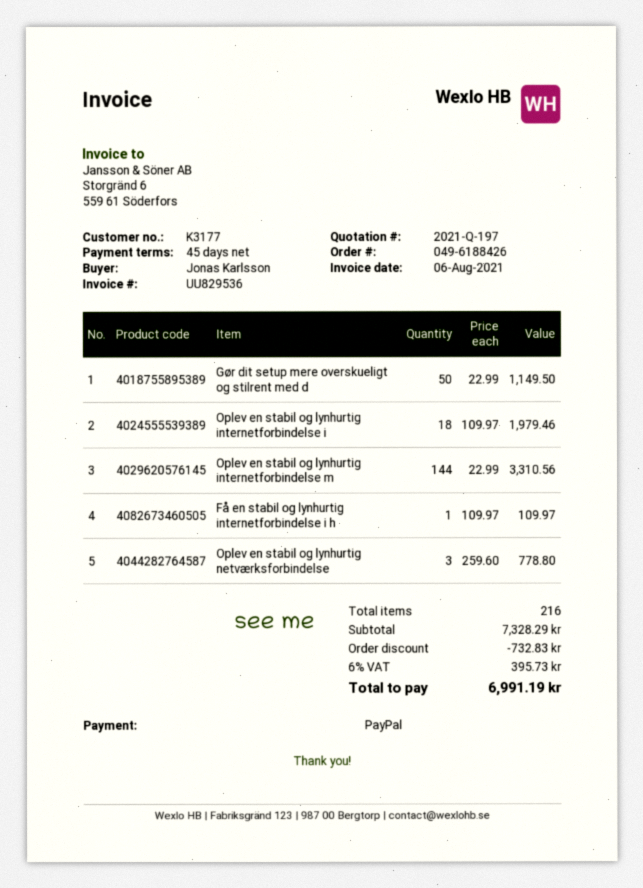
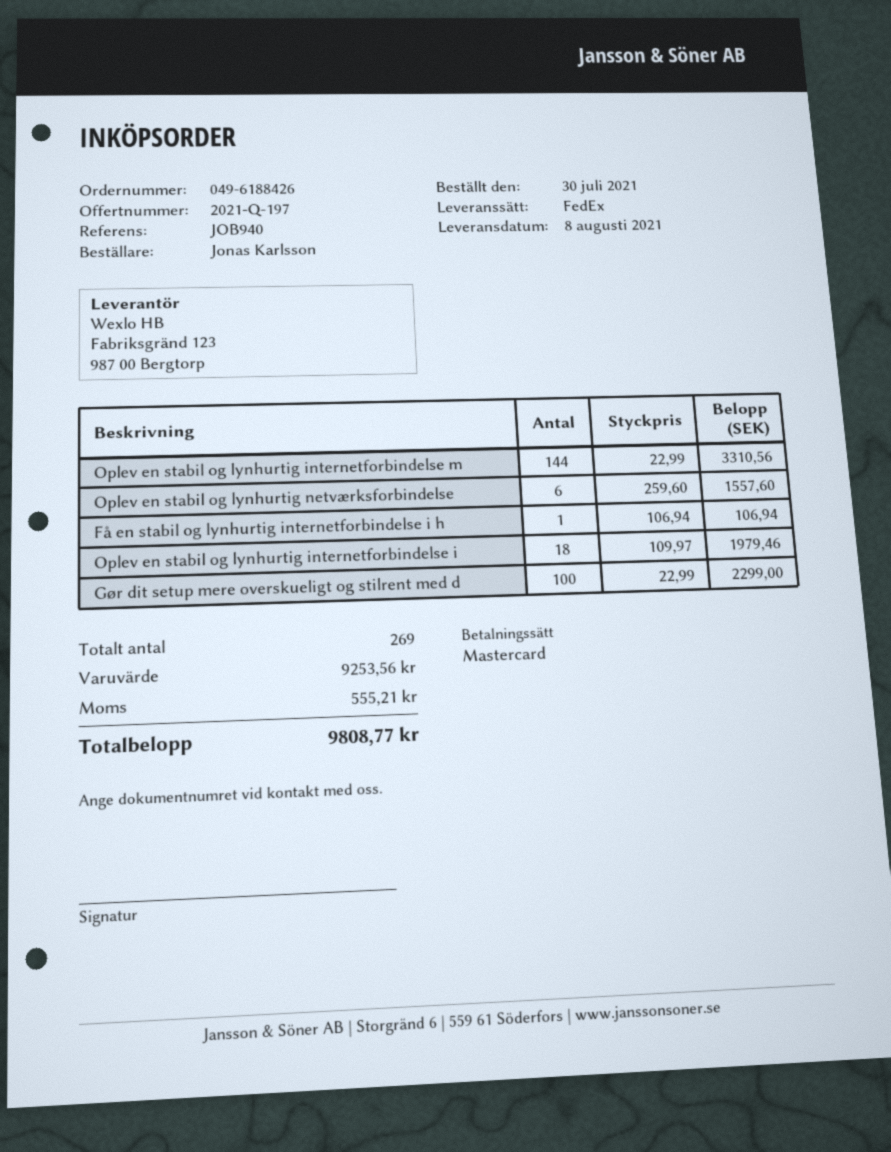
payment method: PayPal -> Mastercard
Gør dit setup mere overskueligt og stilrent med d: 50 x 22.99 = 1149.50 -> 100 x 22.99 = 2299.00
Få en stabil og lynhurtig internetforbindelse i h: 1 x 109.97 = 109.97 -> 1 x 106.94 = 106.94
Oplev en stabil og lynhurtig netværksforbindelse: 3 x 259.60 = 778.80 -> 6 x 259.60 = 1557.60
total quantity: 216 -> 269
subtotal: 7328.29 -> 9253.56
discount: 732.83 -> none
tax: 395.73 -> 555.21
total: 6991.19 -> 9808.77

